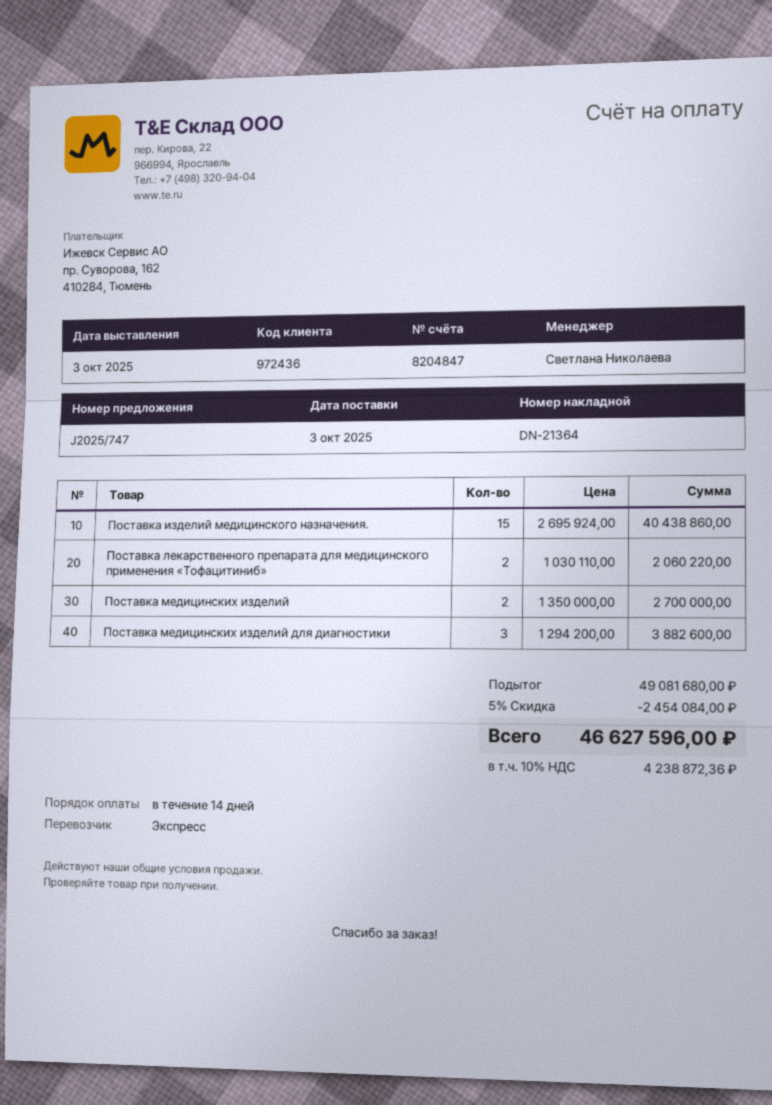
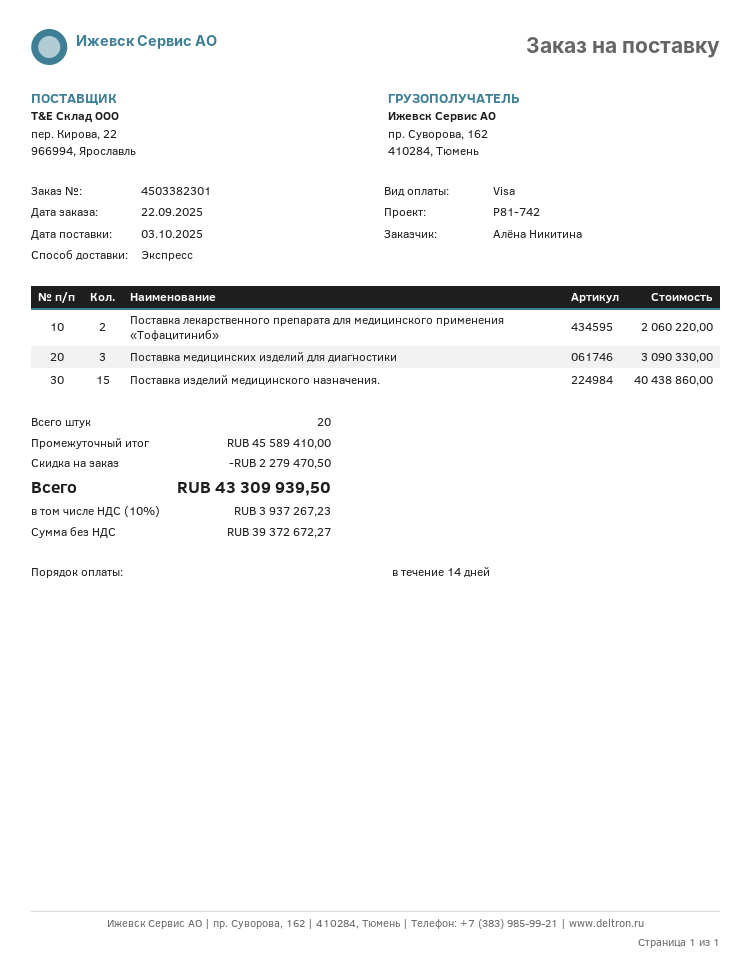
Поставка медицинских изделий: 2 for 2700000.00 -> none
Поставка медицинских изделий для диагностики: 3 for 3882600.00 -> 3 for 3090330.00
subtotal: 49081680.00 -> 45589410.00
discount: 2454084.00 -> 2279470.50
tax: 10% = 4238872.36 -> 10% = 3937267.23
total: 46627596.00 -> 43309939.50

